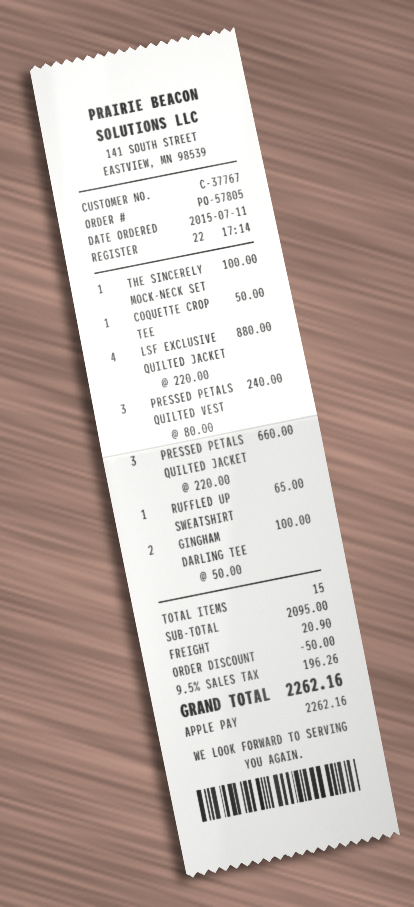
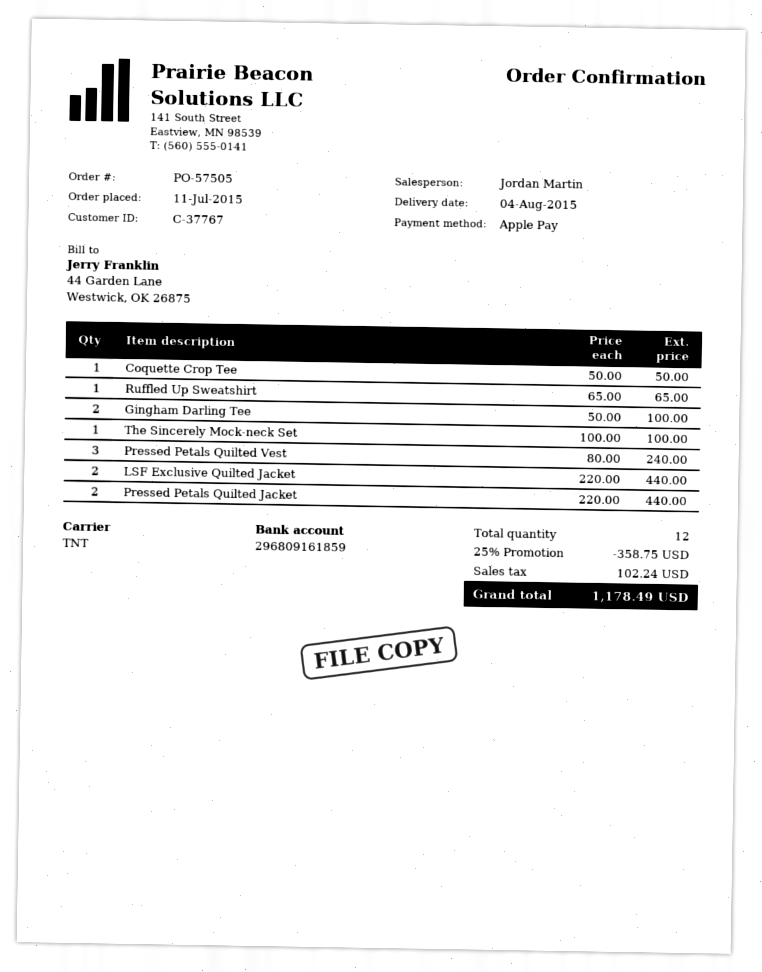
order number: PO-57805 -> PO-57505
LSF EXCLUSIVE QUILTED JACKET: 4 x 220.00 = 880.00 -> 2 x 220.00 = 440.00
PRESSED PETALS QUILTED JACKET: 3 x 220.00 = 660.00 -> 2 x 220.00 = 440.00
total quantity: 15 -> 12
discount: 50.00 -> 358.75
shipping: 20.90 -> none
tax: 196.26 -> 102.24
total: 2262.16 -> 1178.49

